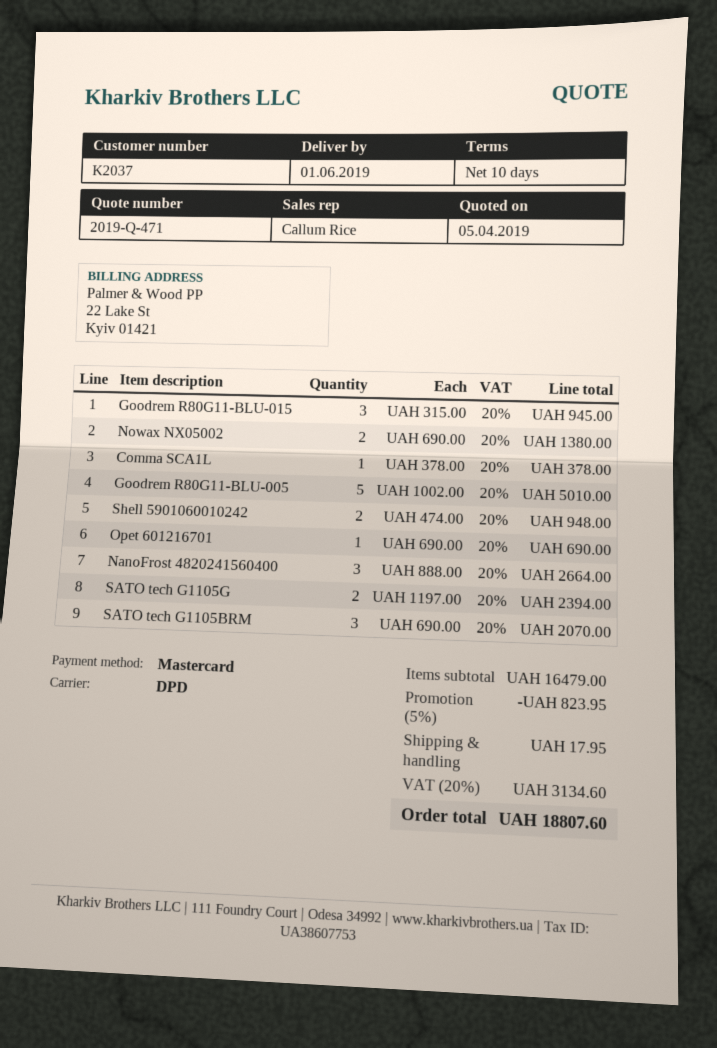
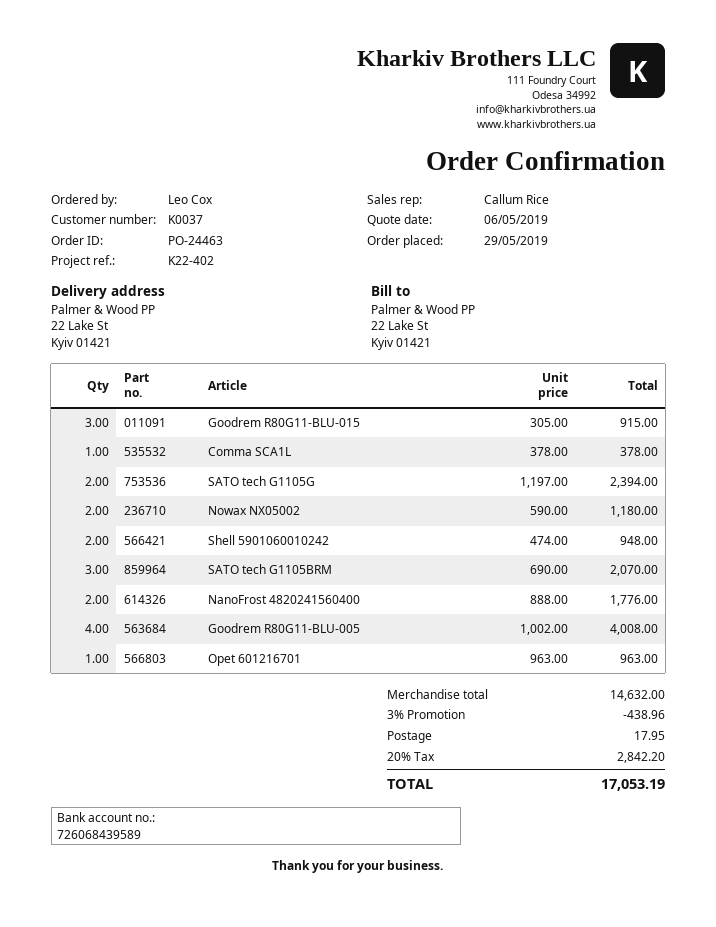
quote date: 2019-04-05 -> 2019-05-06
customer number: K2037 -> K0037
Goodrem R80G11-BLU-015: 3 x 315.00 = 945.00 -> 3 x 305.00 = 915.00
Nowax NX05002: 2 x 690.00 = 1380.00 -> 2 x 590.00 = 1180.00
Goodrem R80G11-BLU-005: 5 x 1002.00 = 5010.00 -> 4 x 1002.00 = 4008.00
Opet 601216701: 1 x 690.00 = 690.00 -> 1 x 963.00 = 963.00
NanoFrost 4820241560400: 3 x 888.00 = 2664.00 -> 2 x 888.00 = 1776.00
subtotal: 16479.00 -> 14632.00
discount: 5% = 823.95 -> 3% = 438.96
tax: 20% = 3134.60 -> 20% = 2842.20
total: 18807.60 -> 17053.19

